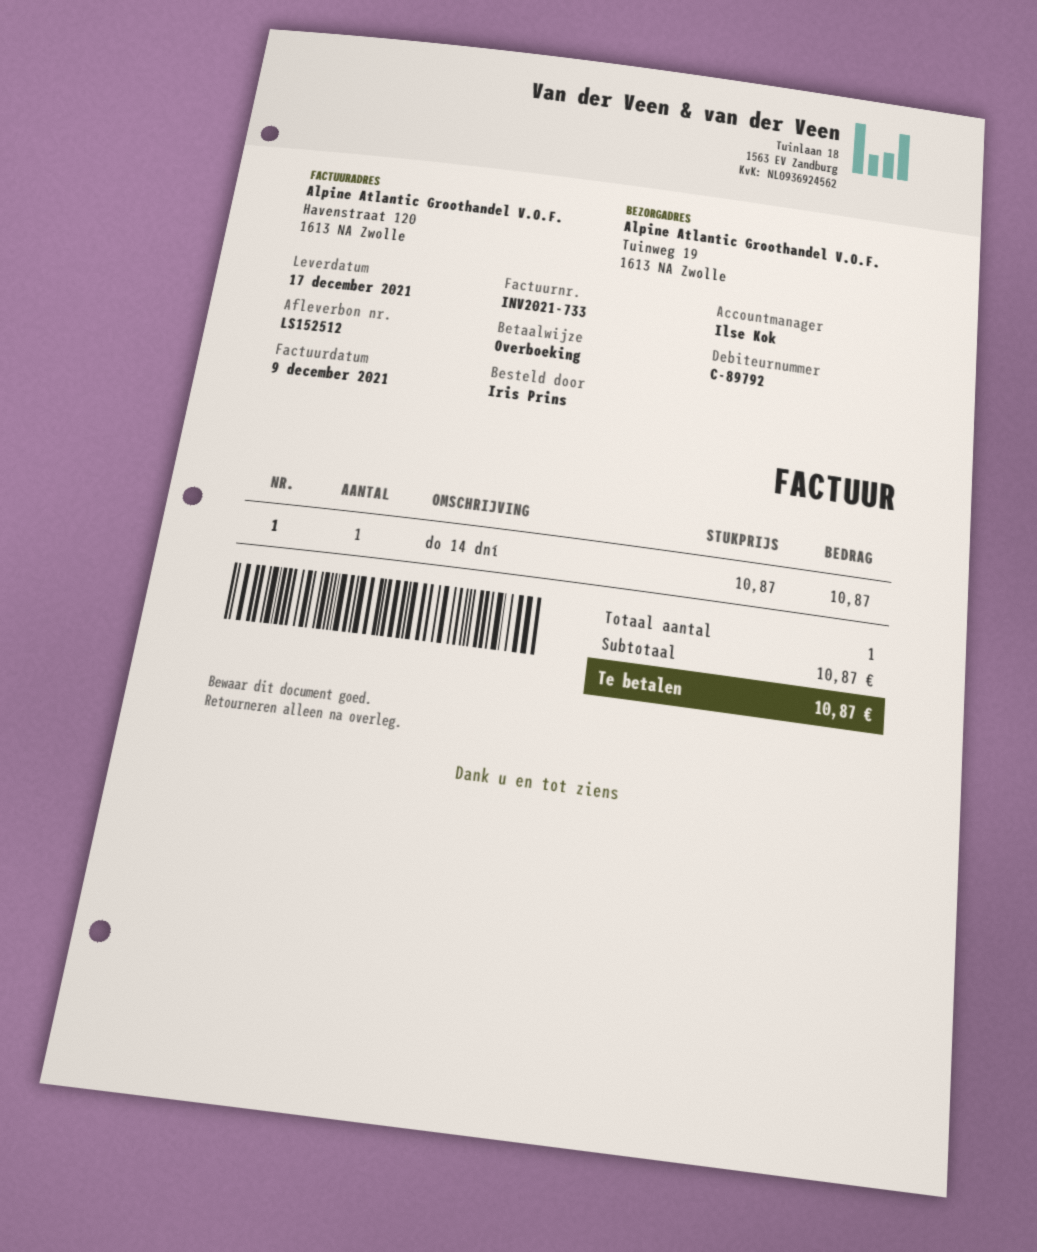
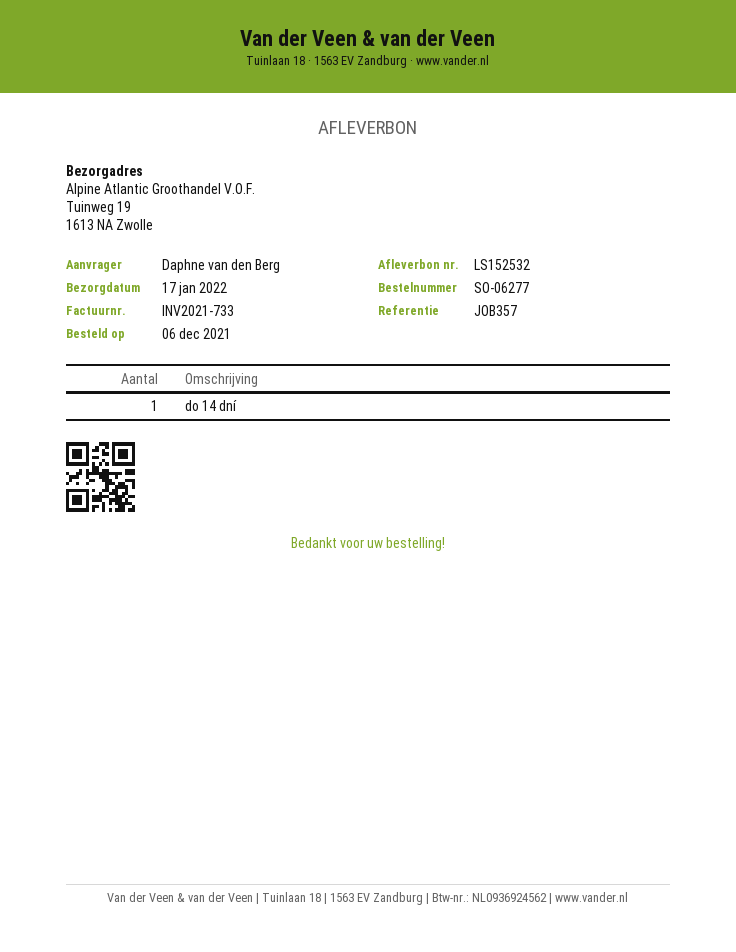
delivery note number: LS152512 -> LS152532
delivery date: 2021-12-17 -> 2022-01-17
ordered by: Iris Prins -> Daphne van den Berg

